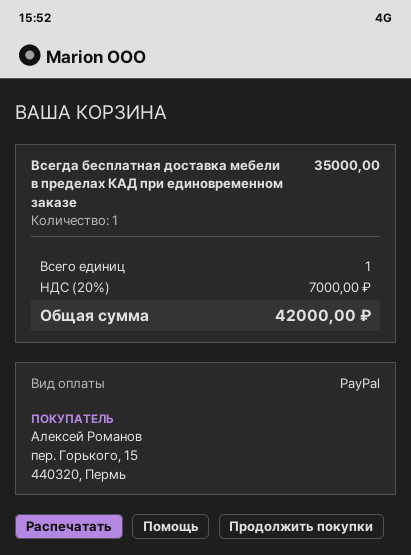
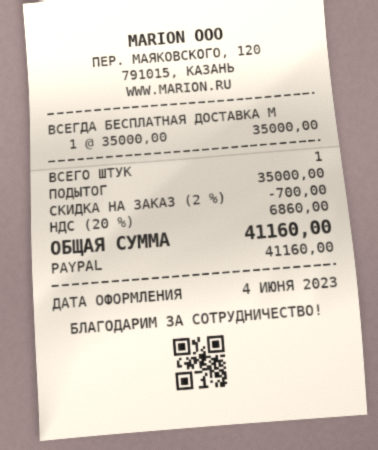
discount: none -> 2% = 700.00
tax: 20% = 7000.00 -> 20% = 6860.00
total: 42000.00 -> 41160.00

